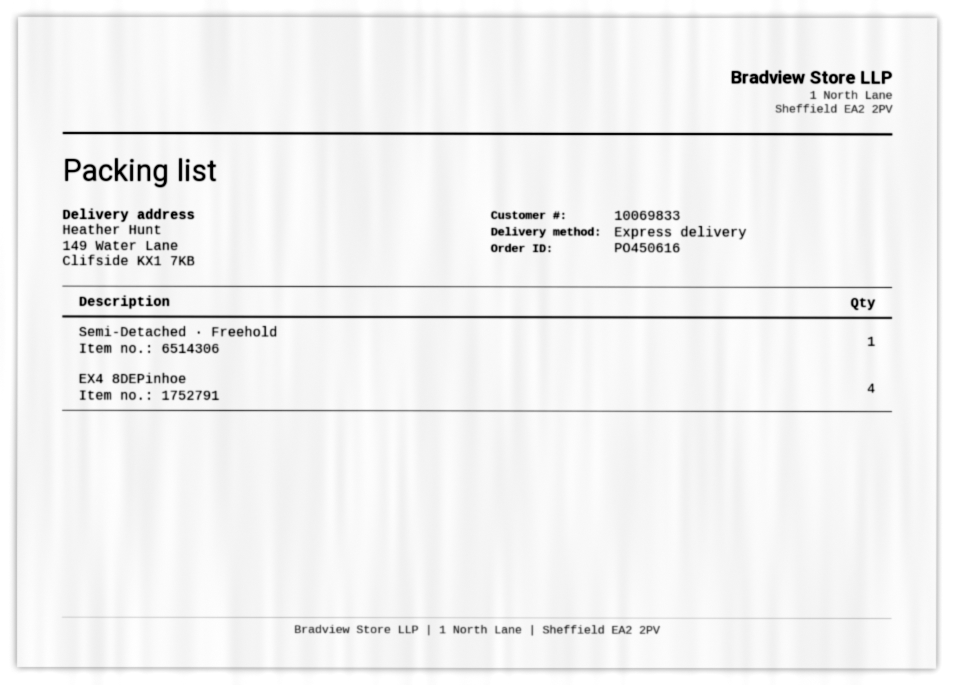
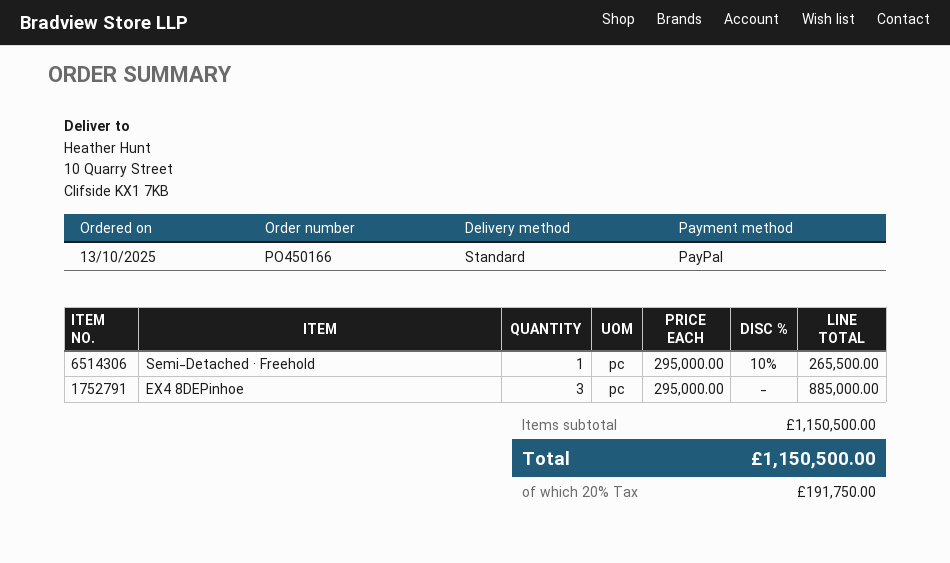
order number: PO450616 -> PO450166
shipping method: express -> standard
ship to: 149 Water Lane, Clifside KX1 7KB -> 10 Quarry Street, Clifside KX1 7KB
EX4 8DEPinhoe: 4 -> 3

